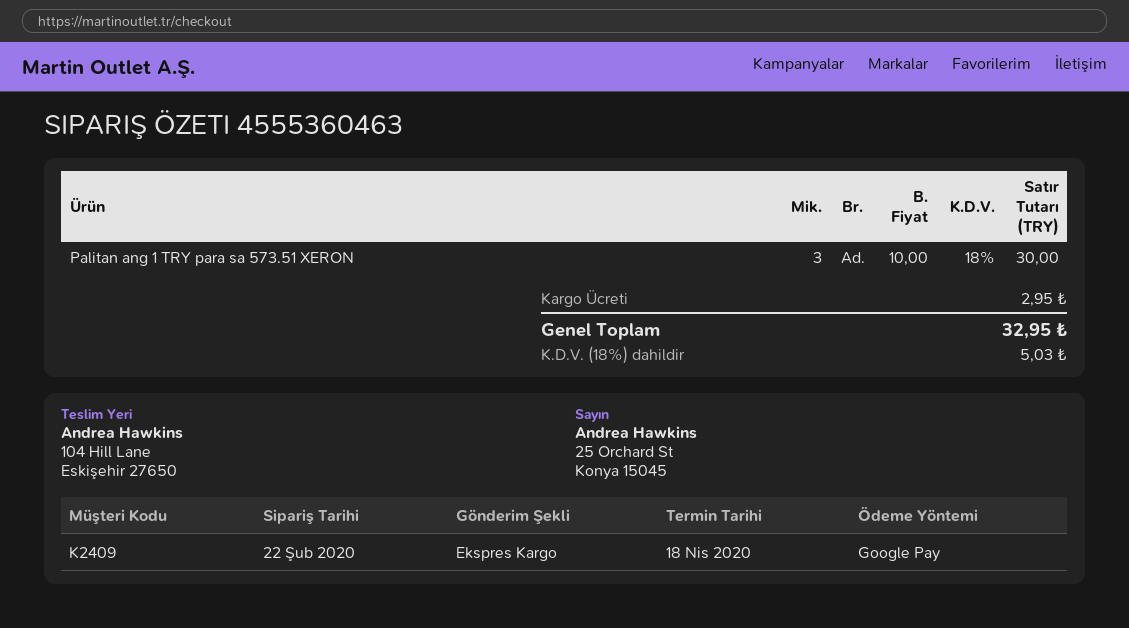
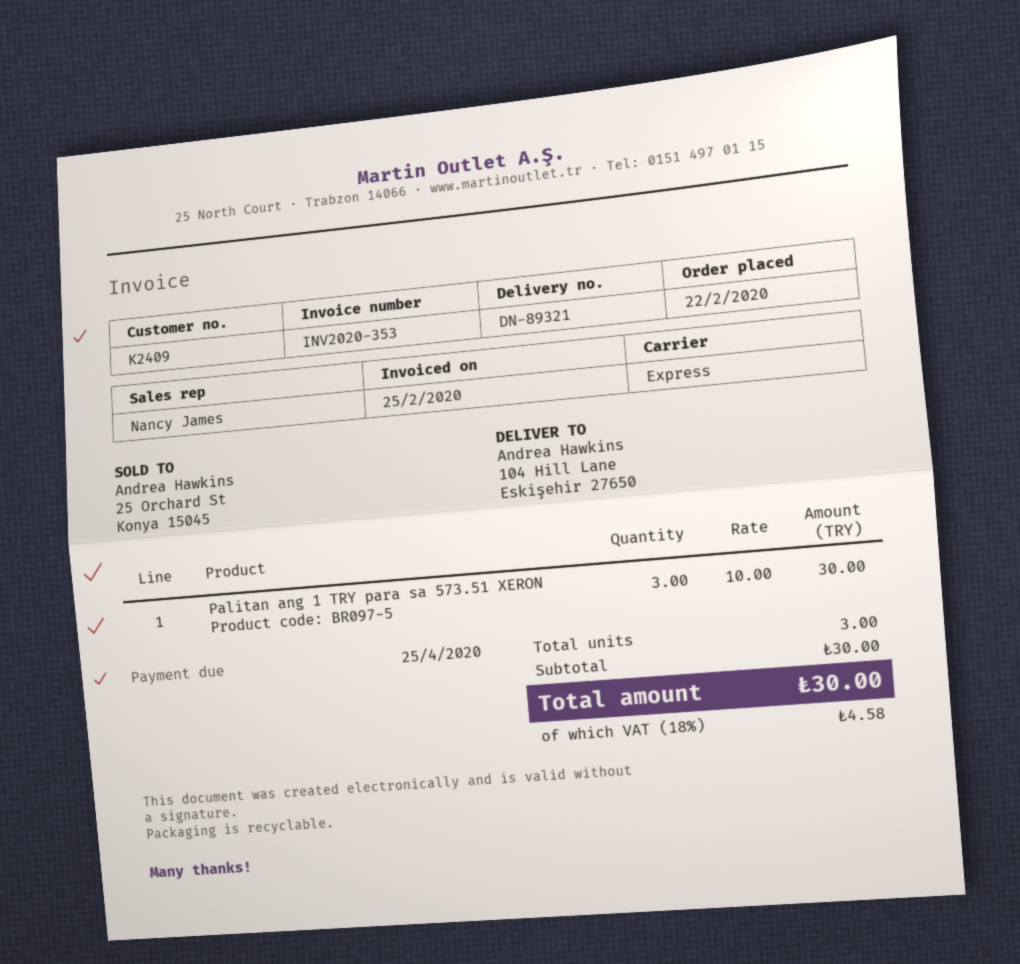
shipping: 2.95 -> none
tax: 18% = 5.03 -> 18% = 4.58
total: 32.95 -> 30.00

